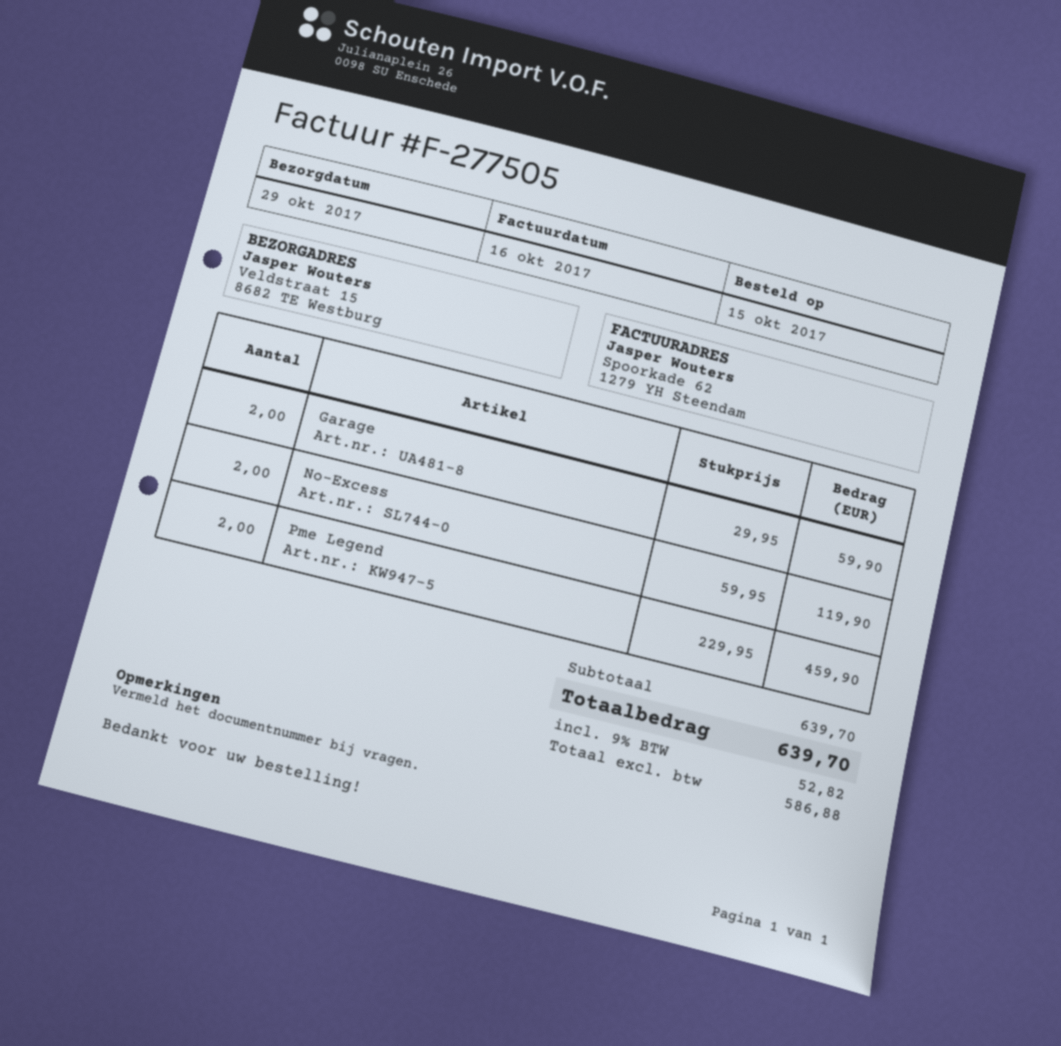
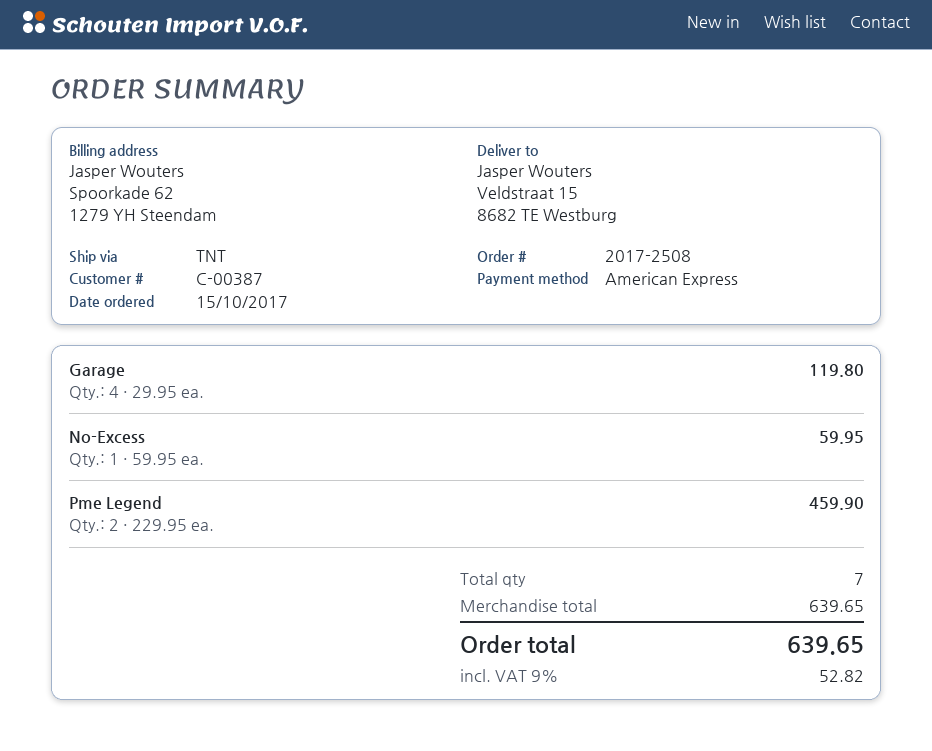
Garage: 2 x 29.95 = 59.90 -> 4 x 29.95 = 119.80
No-Excess: 2 x 59.95 = 119.90 -> 1 x 59.95 = 59.95
subtotal: 639.70 -> 639.65
total: 639.70 -> 639.65

